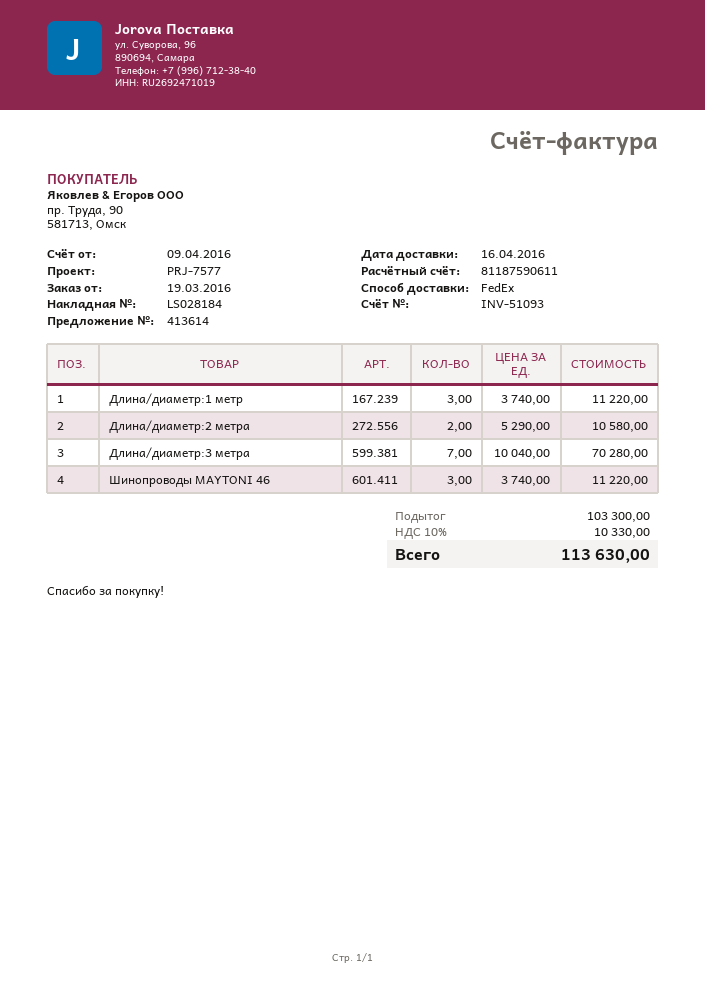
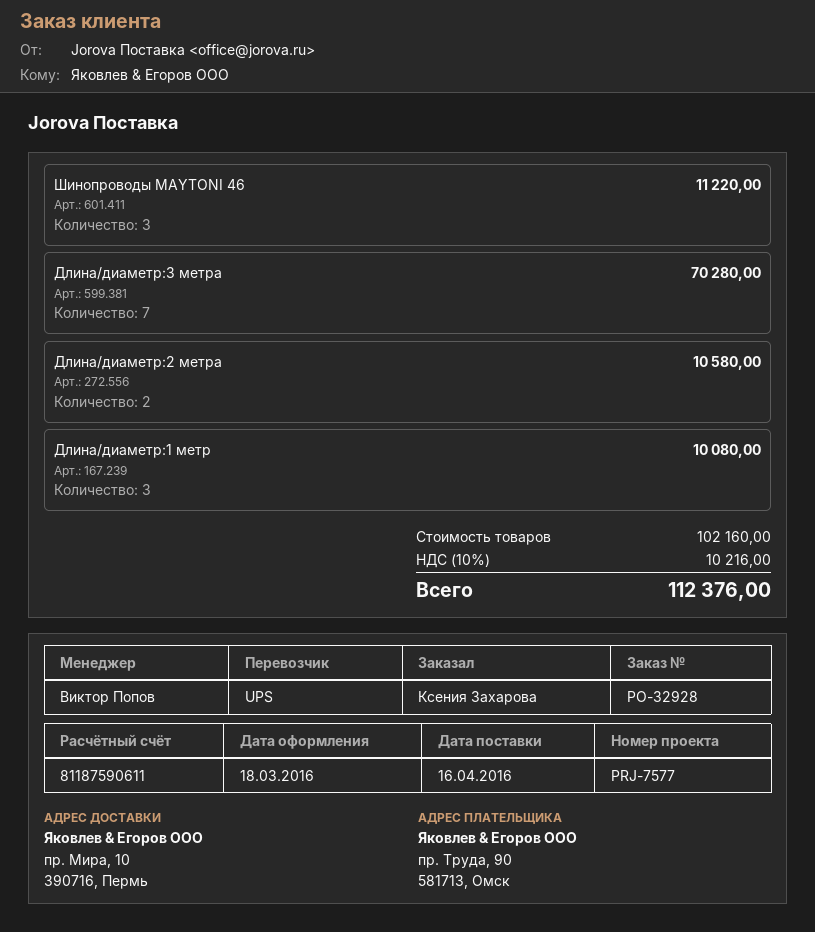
order date: 2016-03-19 -> 2016-03-18
shipping method: FedEx -> UPS
Длина/диаметр:1 метр: 3 for 11220.00 -> 3 for 10080.00
subtotal: 103300.00 -> 102160.00
tax: 10% = 10330.00 -> 10% = 10216.00
total: 113630.00 -> 112376.00

